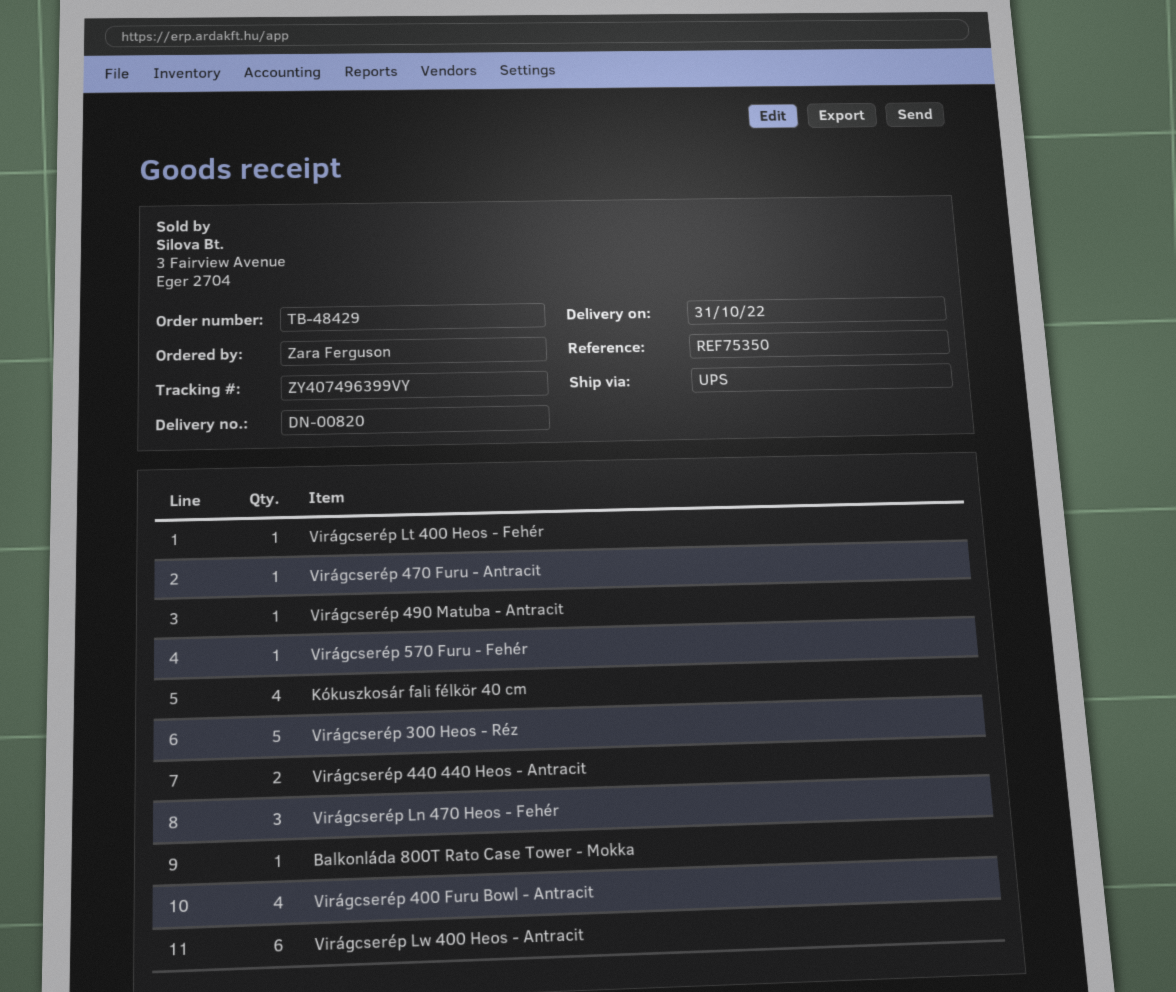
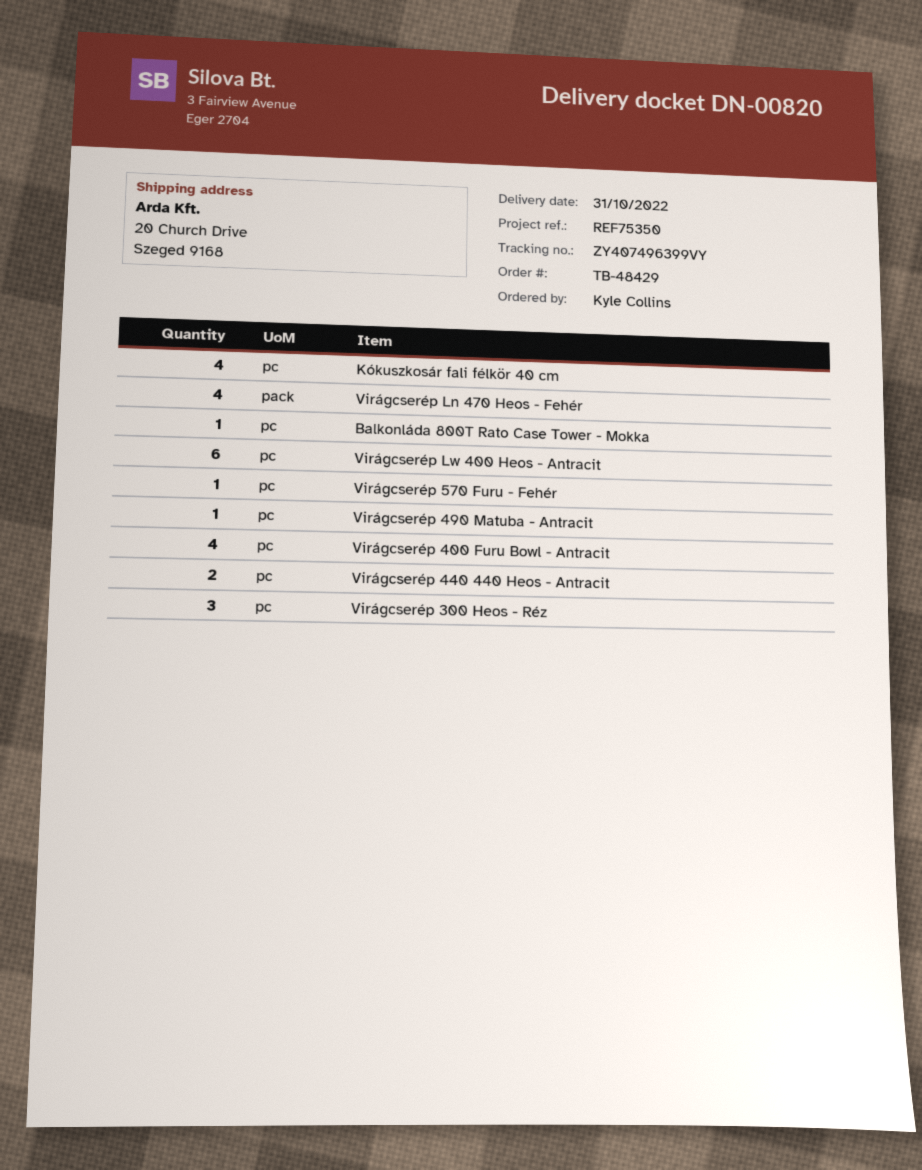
ordered by: Zara Ferguson -> Kyle Collins
Virágcserép Lt 400 Heos - Fehér: 1 -> none
Virágcserép 470 Furu - Antracit: 1 -> none
Virágcserép 300 Heos - Réz: 5 -> 3
Virágcserép Ln 470 Heos - Fehér: 3 -> 4

